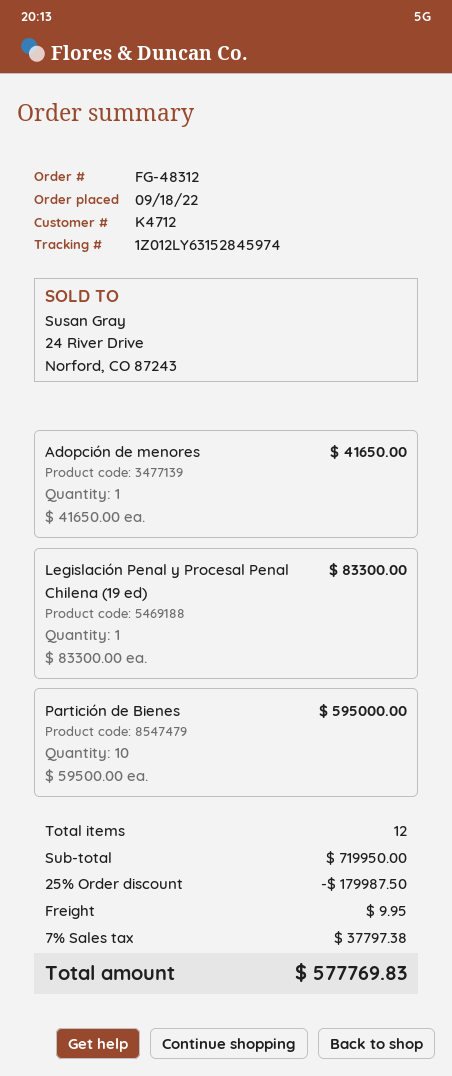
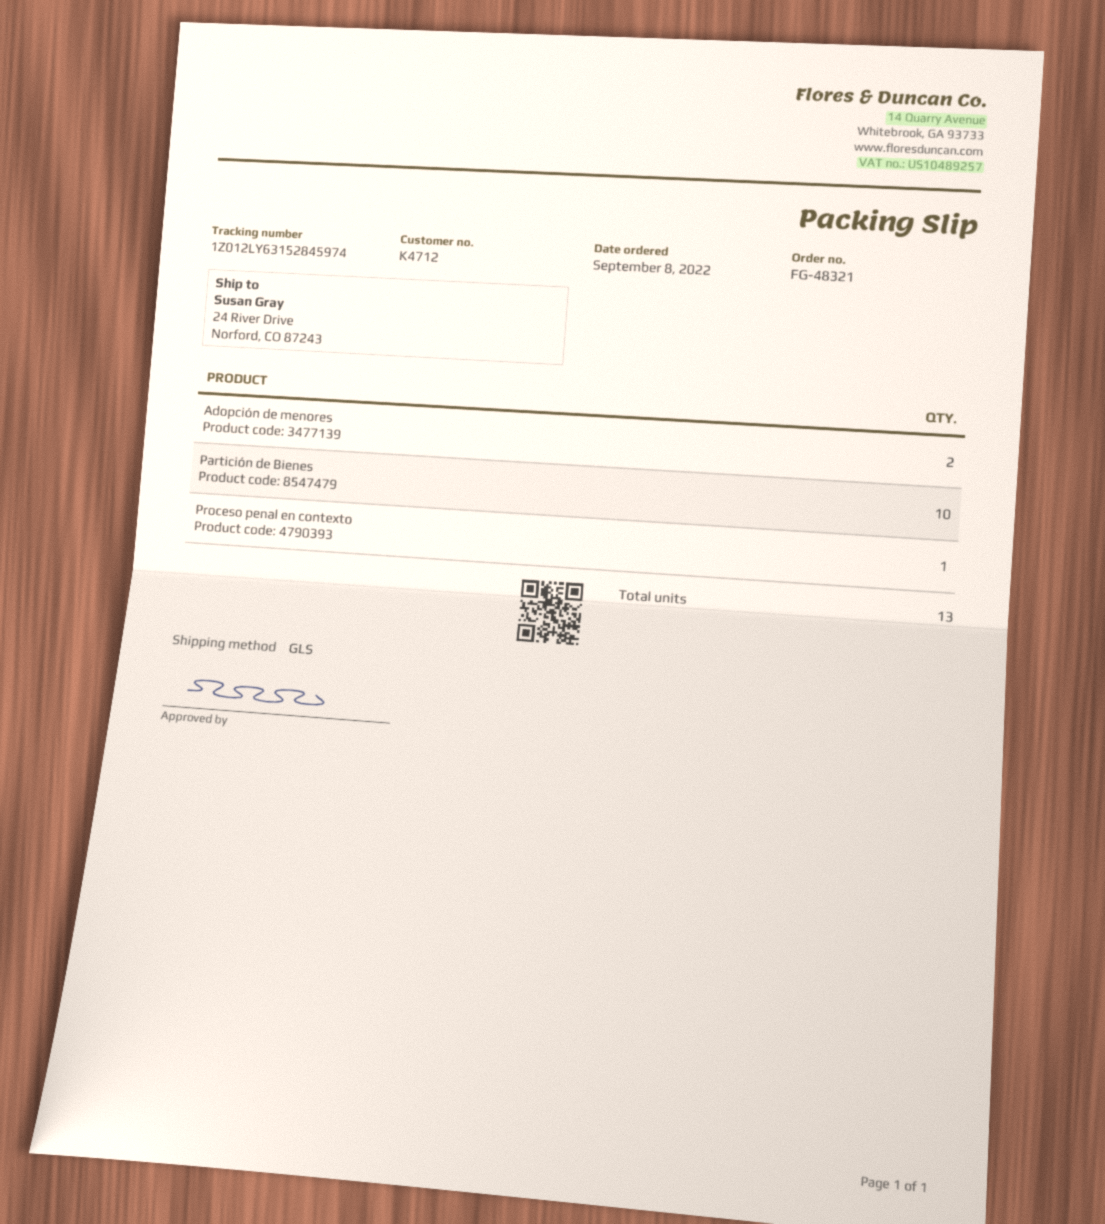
order number: FG-48312 -> FG-48321
order date: 2022-09-18 -> 2022-09-08
Adopción de menores: 1 -> 2
Legislación Penal y Procesal Penal Chilena (19 ed): 1 -> none
Proceso penal en contexto: none -> 1
total quantity: 12 -> 13

